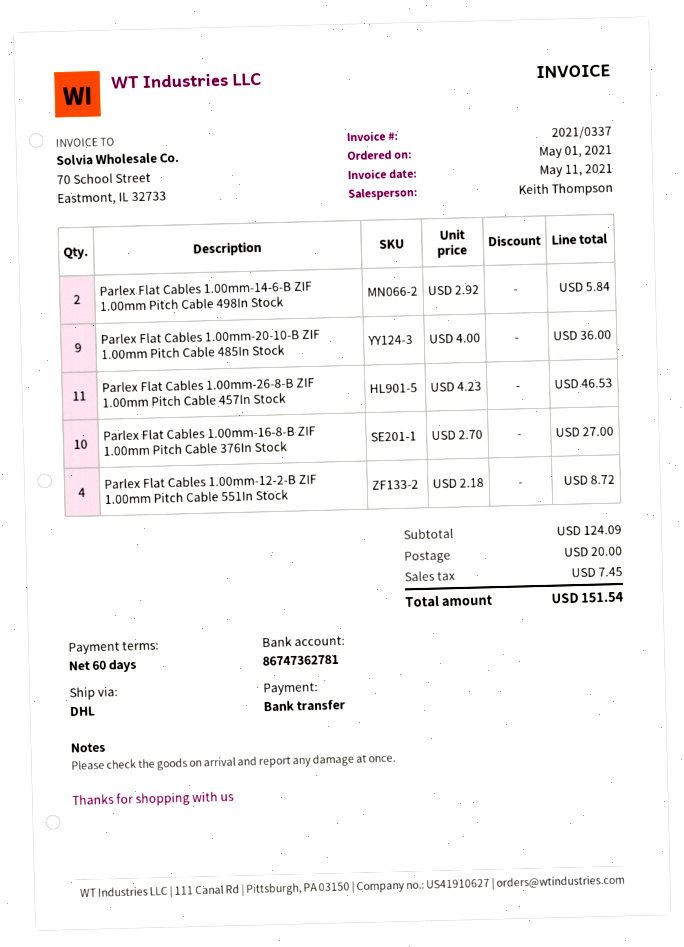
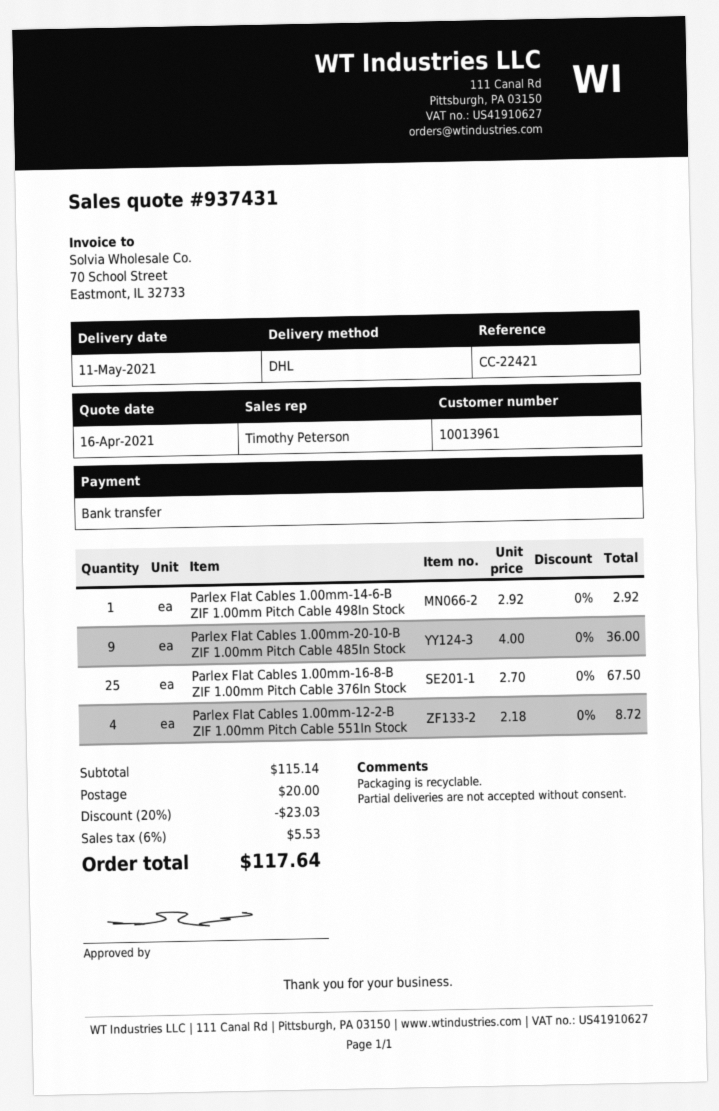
sales rep: Keith Thompson -> Timothy Peterson
Parlex Flat Cables 1.00mm-14-6-B ZIF 1.00mm Pitch Cable 498In Stock: 2 x 2.92 = 5.84 -> 1 x 2.92 = 2.92
Parlex Flat Cables 1.00mm-26-8-B ZIF 1.00mm Pitch Cable 457In Stock: 11 x 4.23 = 46.53 -> none
Parlex Flat Cables 1.00mm-16-8-B ZIF 1.00mm Pitch Cable 376In Stock: 10 x 2.70 = 27.00 -> 25 x 2.70 = 67.50
subtotal: 124.09 -> 115.14
discount: none -> 20% = 23.03
tax: 7.45 -> 5.53
total: 151.54 -> 117.64

